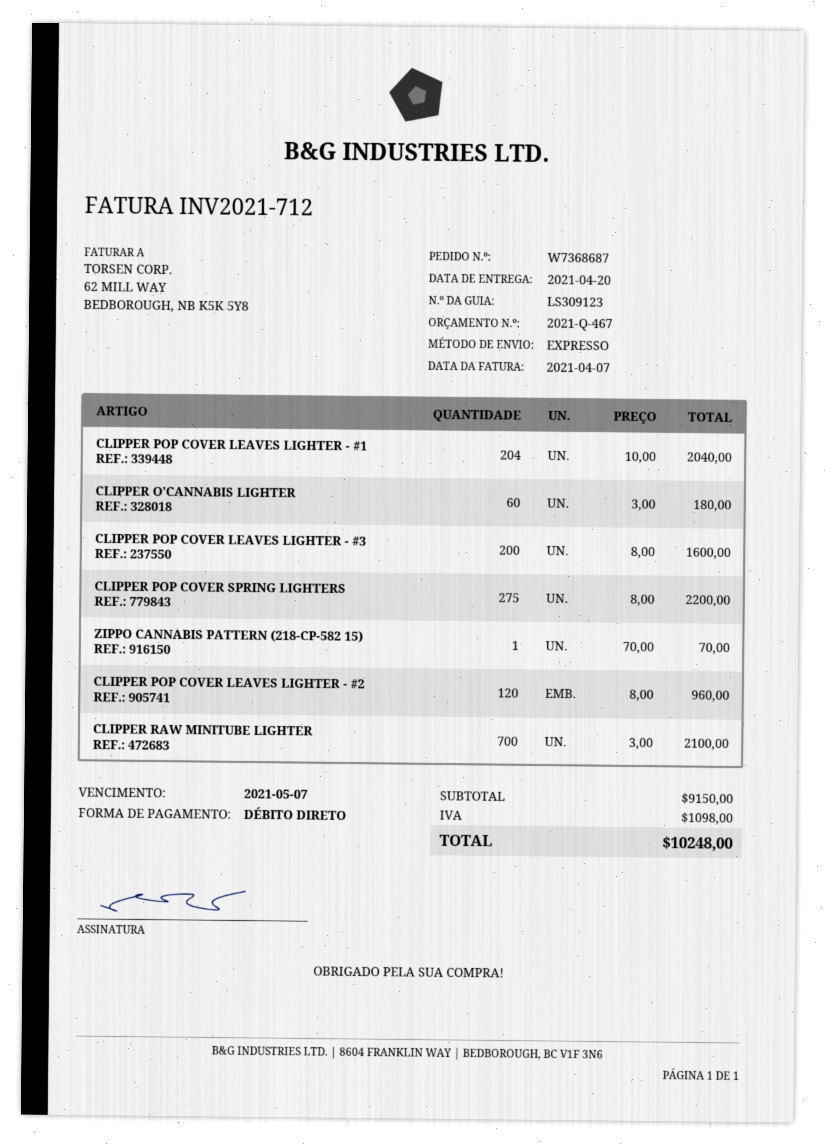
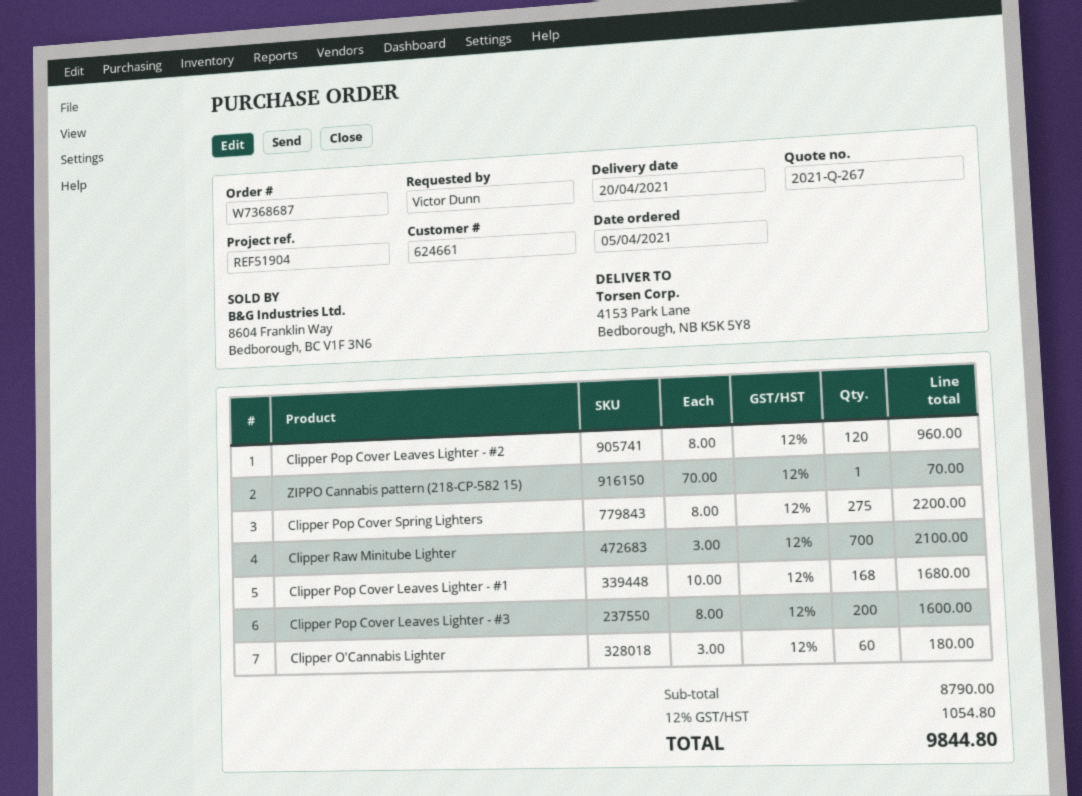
quote number: 2021-Q-467 -> 2021-Q-267
CLIPPER POP COVER LEAVES LIGHTER - #1: 204 x 10.00 = 2040.00 -> 168 x 10.00 = 1680.00
subtotal: 9150.00 -> 8790.00
tax: 1098.00 -> 1054.80
total: 10248.00 -> 9844.80

